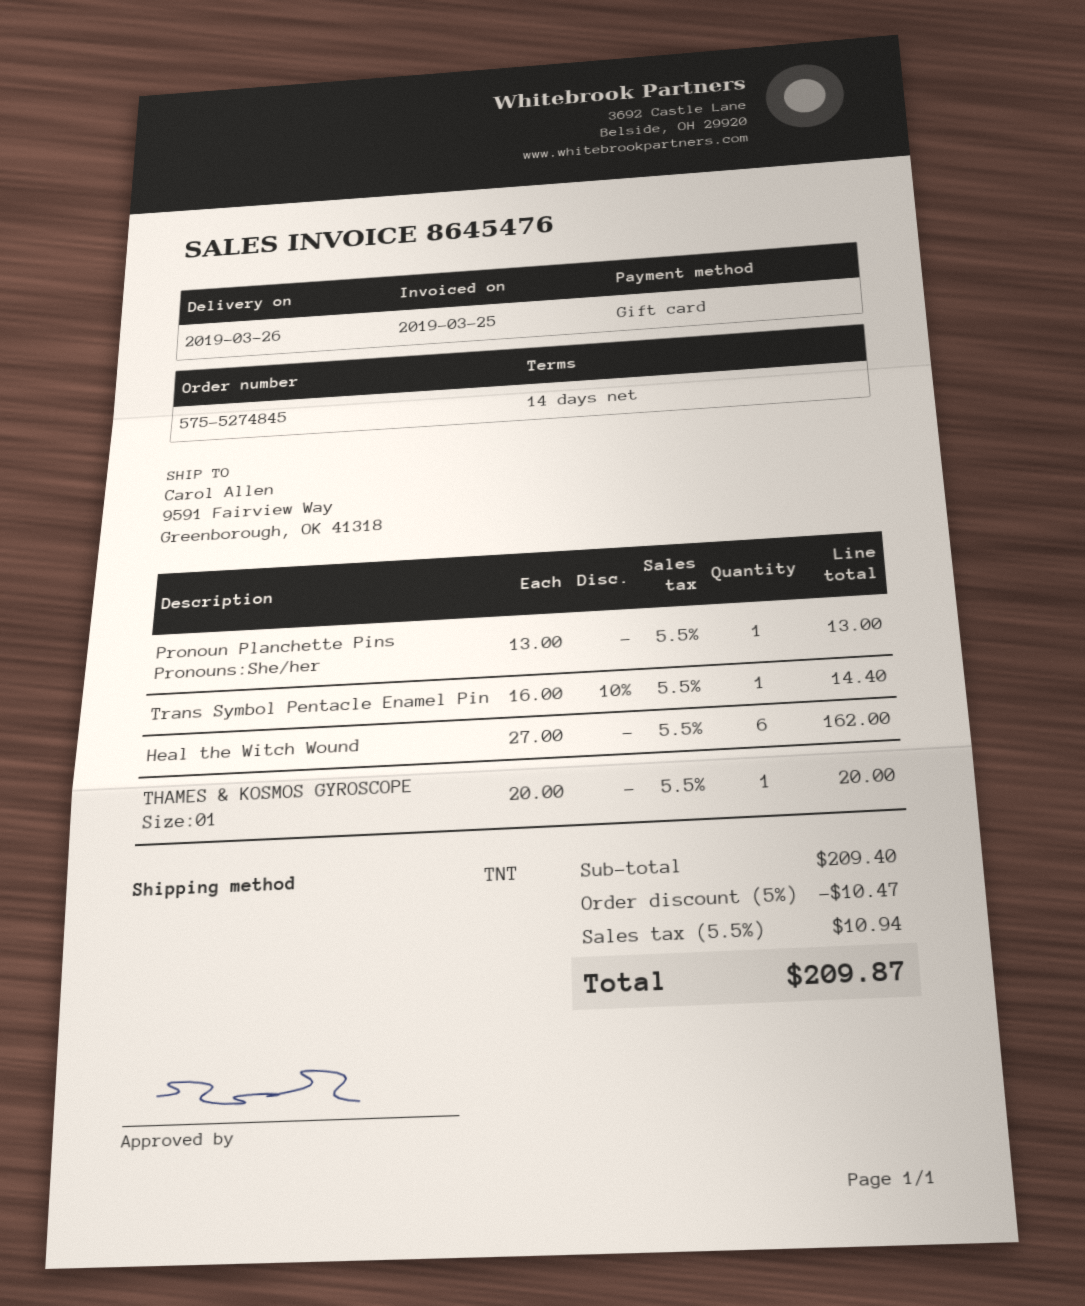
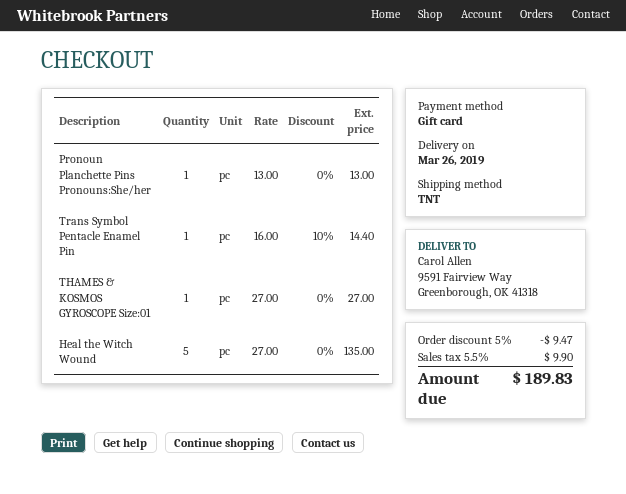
Heal the Witch Wound: 6 x 27.00 = 162.00 -> 5 x 27.00 = 135.00
THAMES & KOSMOS GYROSCOPE Size:01: 1 x 20.00 = 20.00 -> 1 x 27.00 = 27.00
discount: 5% = 10.47 -> 5% = 9.47
tax: 5.5% = 10.94 -> 5.5% = 9.90
total: 209.87 -> 189.83

